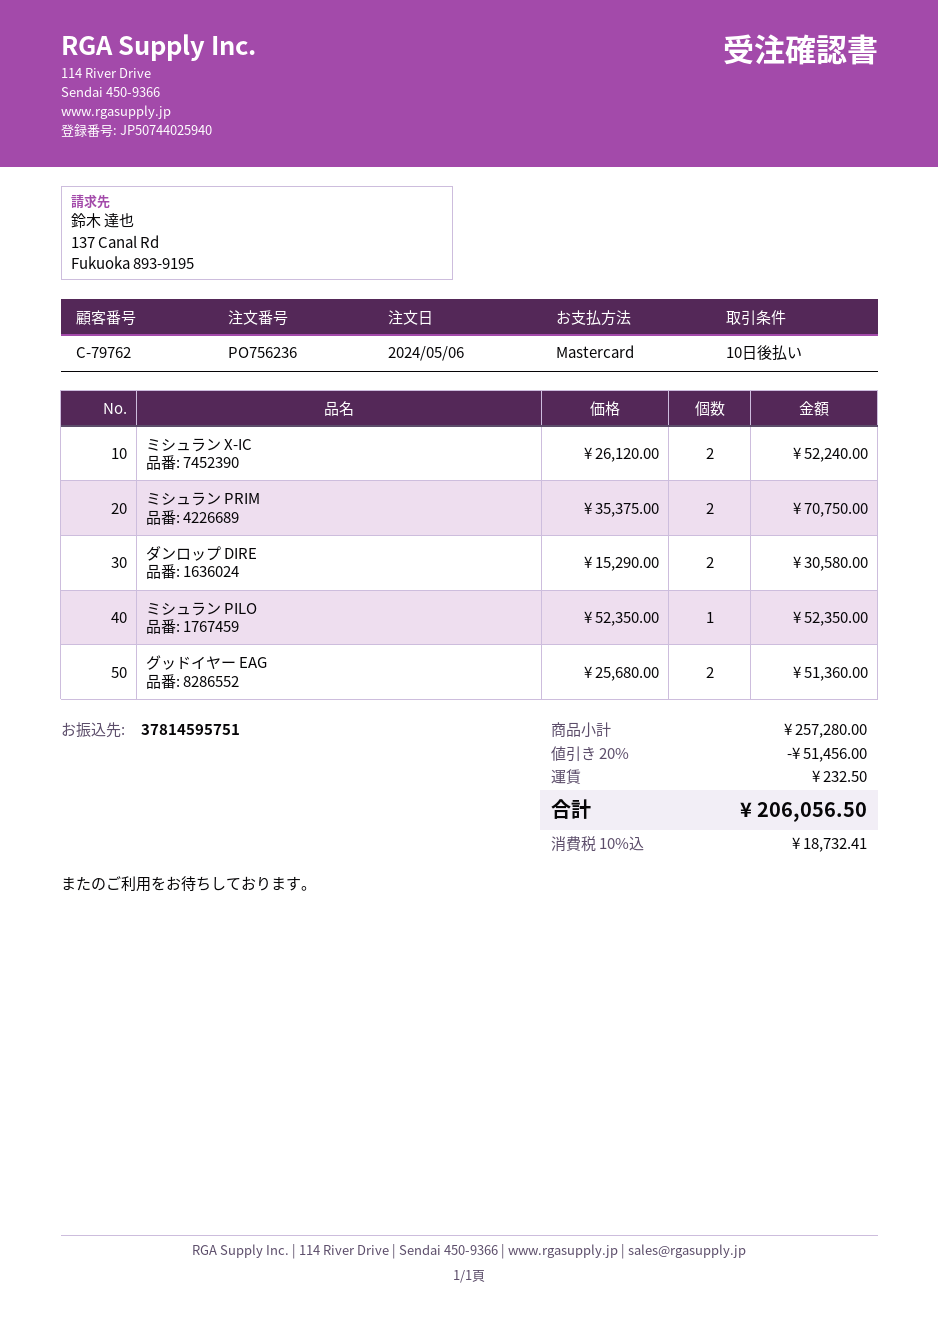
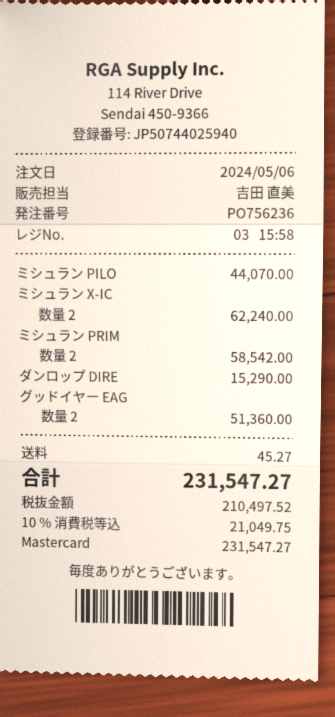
ミシュラン X-IC: 2 for 52240.00 -> 2 for 62240.00
ミシュラン PRIM: 2 for 70750.00 -> 2 for 58542.00
ダンロップ DIRE: 2 for 30580.00 -> 1 for 15290.00
ミシュラン PILO: 1 for 52350.00 -> 1 for 44070.00
discount: 20% = 51456.00 -> none
shipping: 232.50 -> 45.27
tax: 10% = 18732.41 -> 10% = 21049.75
total: 206056.50 -> 231547.27

